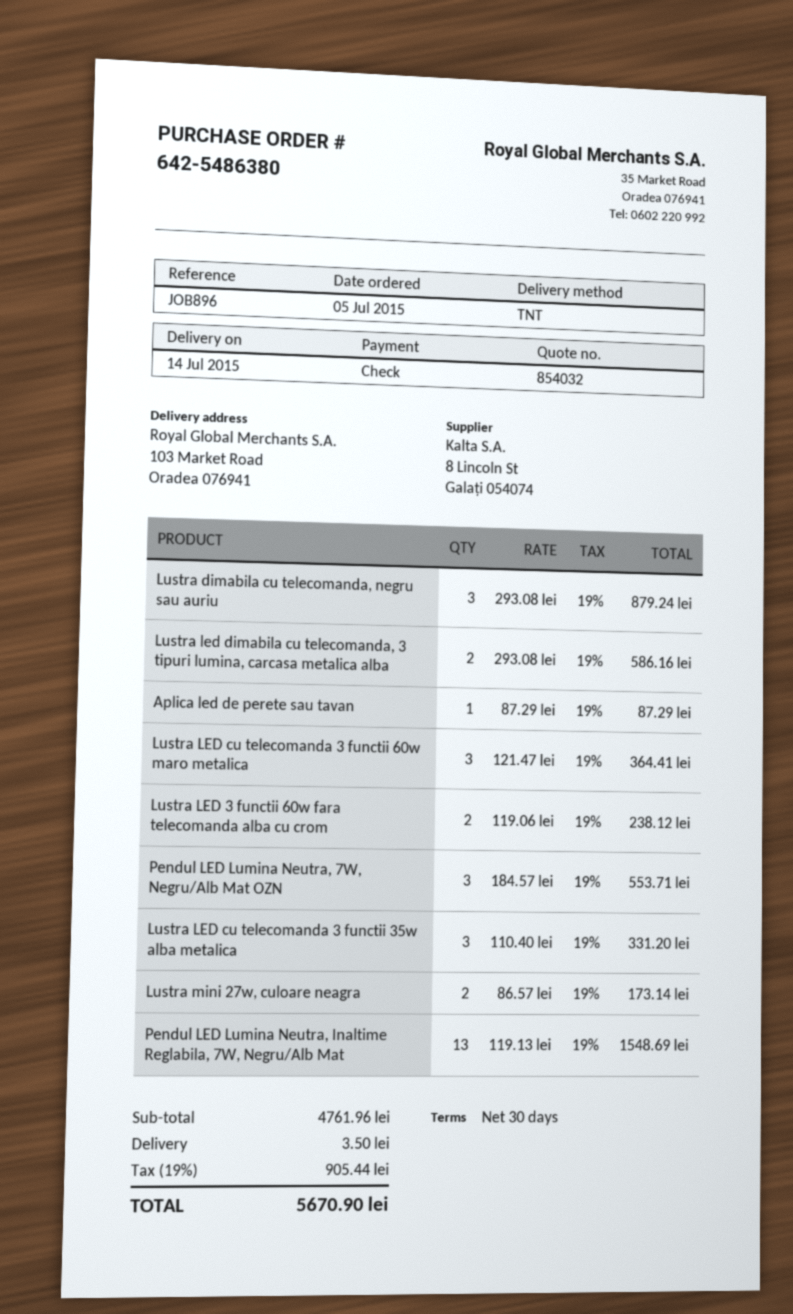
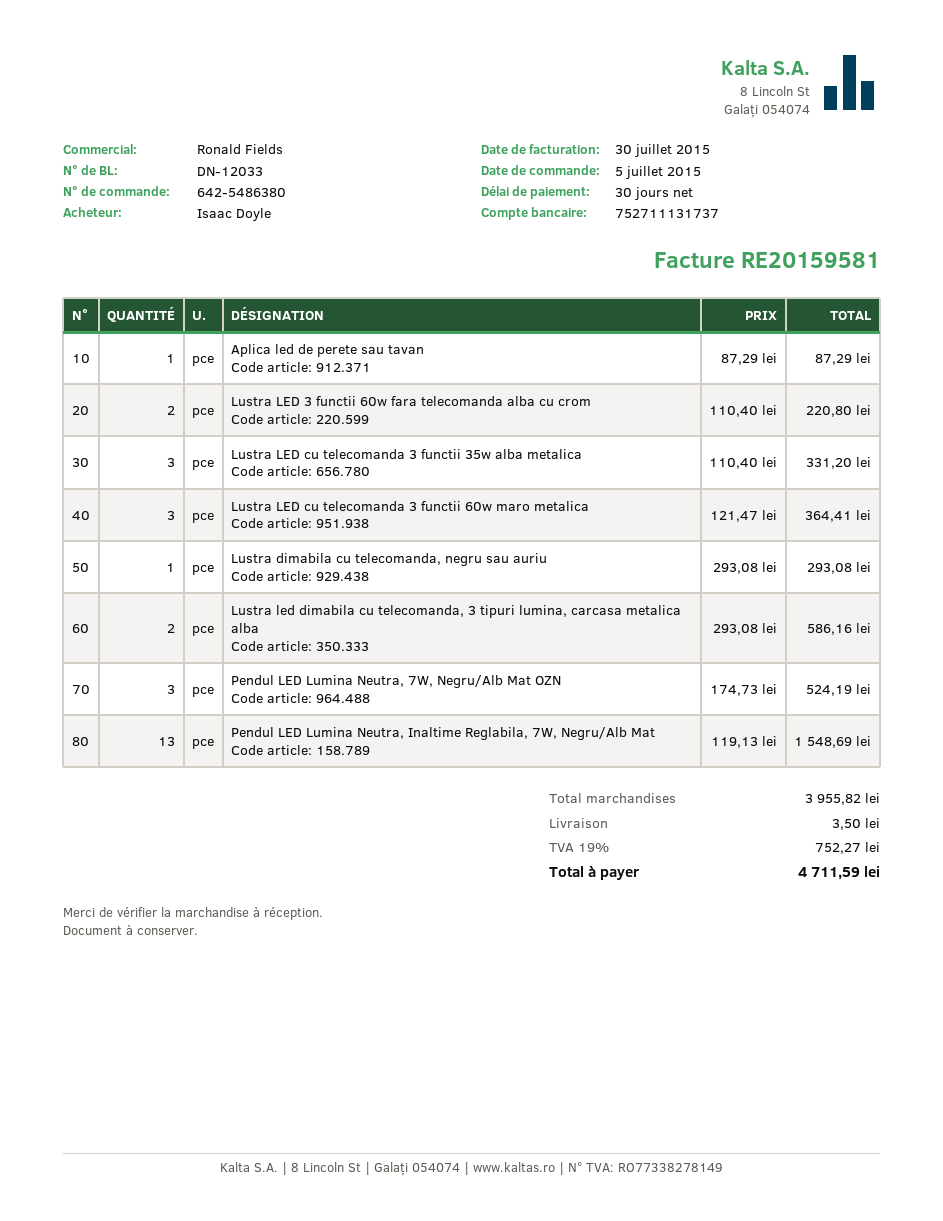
Lustra dimabila cu telecomanda, negru sau auriu: 3 x 293.08 = 879.24 -> 1 x 293.08 = 293.08
Lustra LED 3 functii 60w fara telecomanda alba cu crom: 2 x 119.06 = 238.12 -> 2 x 110.40 = 220.80
Pendul LED Lumina Neutra, 7W, Negru/Alb Mat OZN: 3 x 184.57 = 553.71 -> 3 x 174.73 = 524.19
Lustra mini 27w, culoare neagra: 2 x 86.57 = 173.14 -> none
subtotal: 4761.96 -> 3955.82
tax: 19% = 905.44 -> 19% = 752.27
total: 5670.90 -> 4711.59

